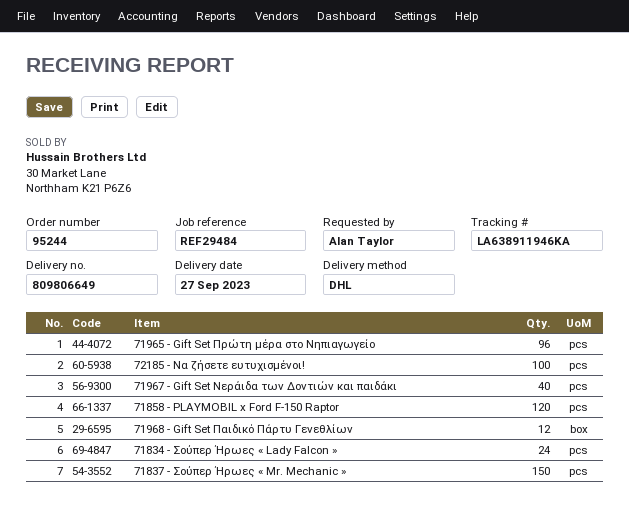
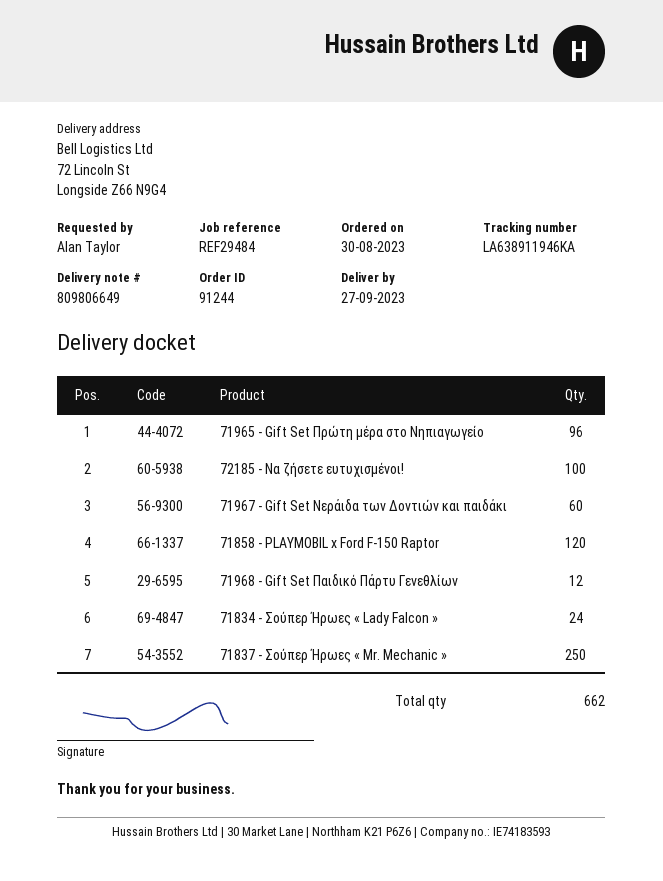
order number: 95244 -> 91244
71967 - Gift Set Νεράιδα των Δοντιών και παιδάκι: 40 -> 60
71837 - Σούπερ Ήρωες « Mr. Mechanic »: 150 -> 250

